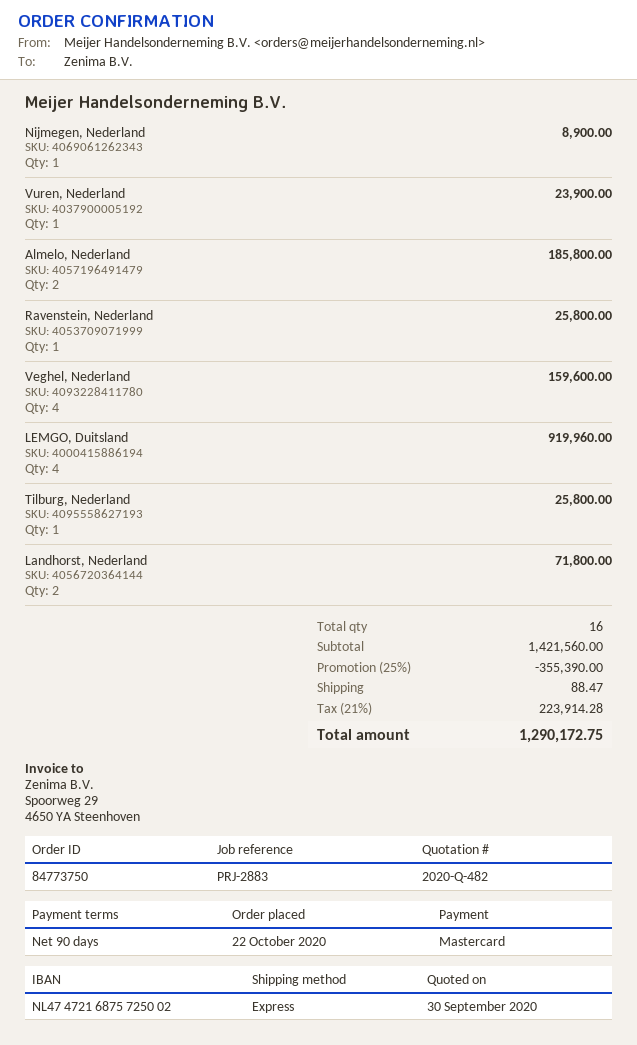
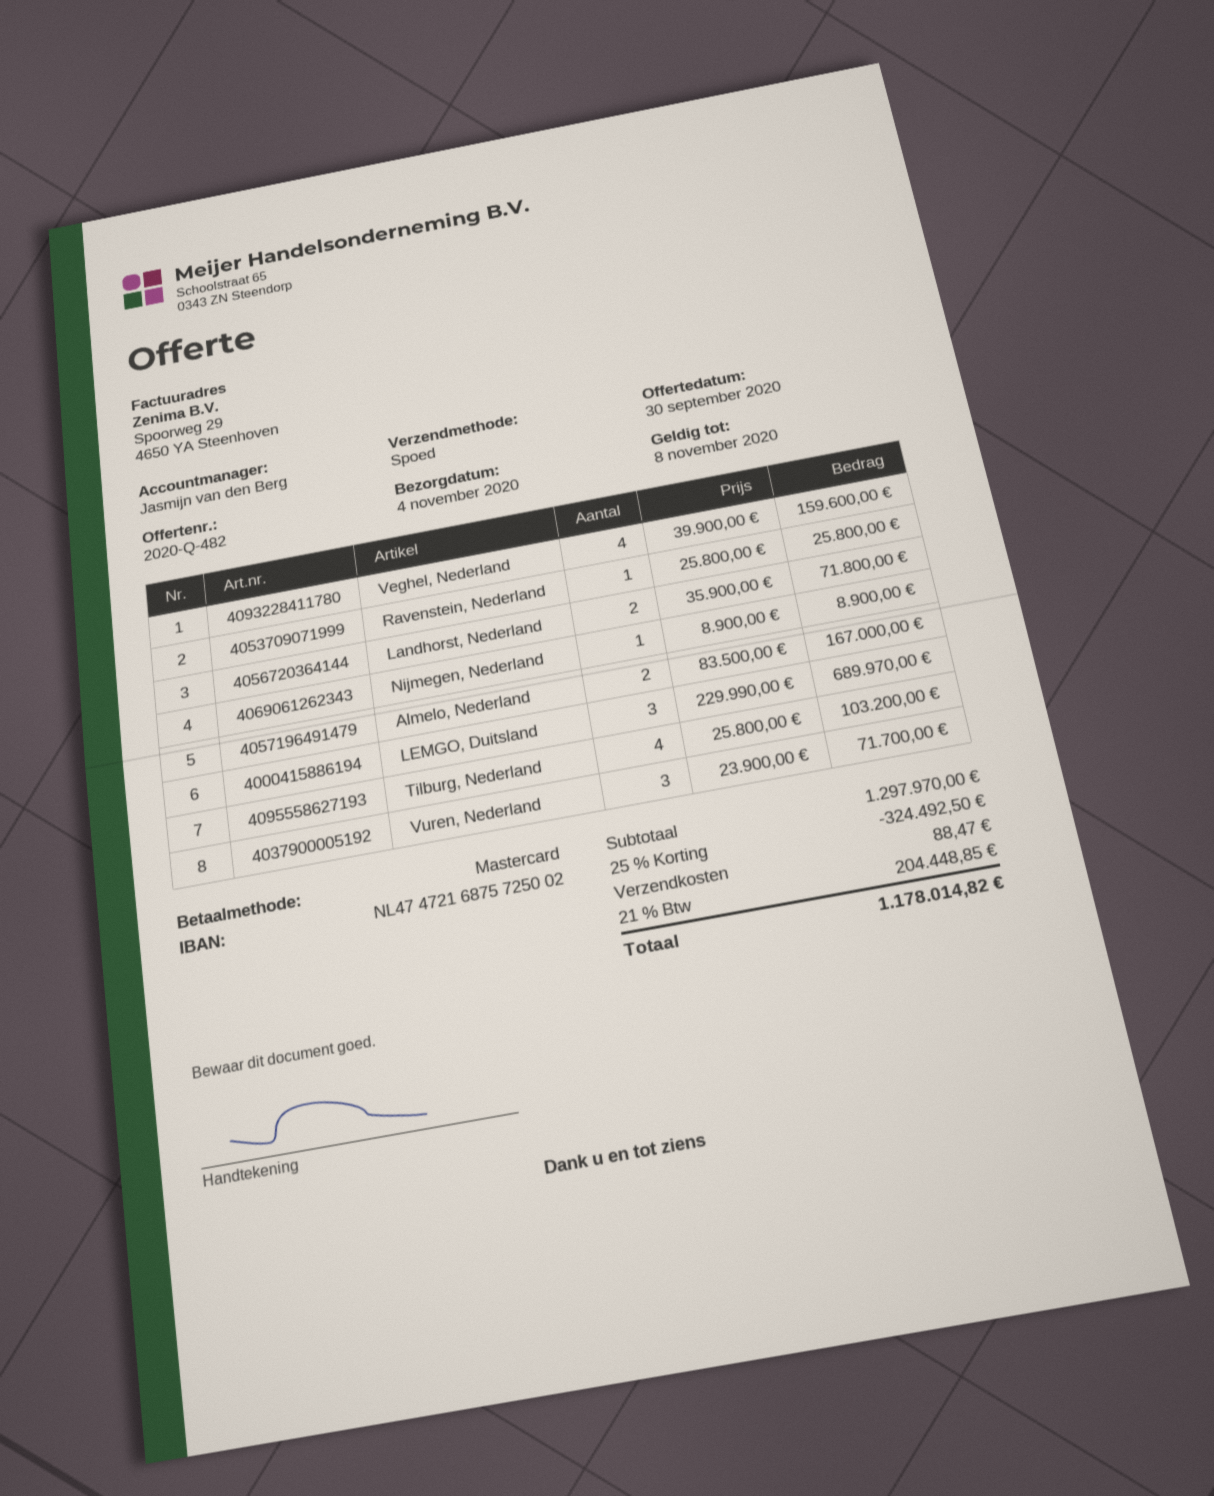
Vuren, Nederland: 1 for 23900.00 -> 3 for 71700.00
Almelo, Nederland: 2 for 185800.00 -> 2 for 167000.00
LEMGO, Duitsland: 4 for 919960.00 -> 3 for 689970.00
Tilburg, Nederland: 1 for 25800.00 -> 4 for 103200.00
subtotal: 1421560.00 -> 1297970.00
discount: 25% = 355390.00 -> 25% = 324492.50
tax: 21% = 223914.28 -> 21% = 204448.85
total: 1290172.75 -> 1178014.82

